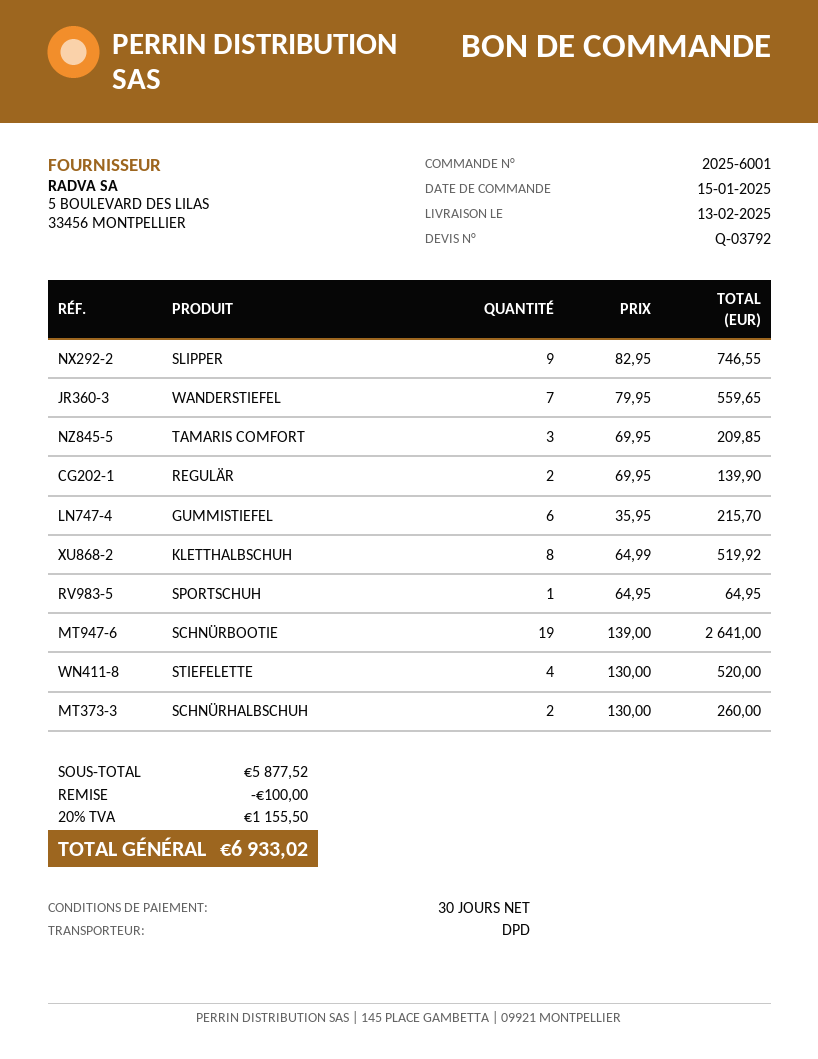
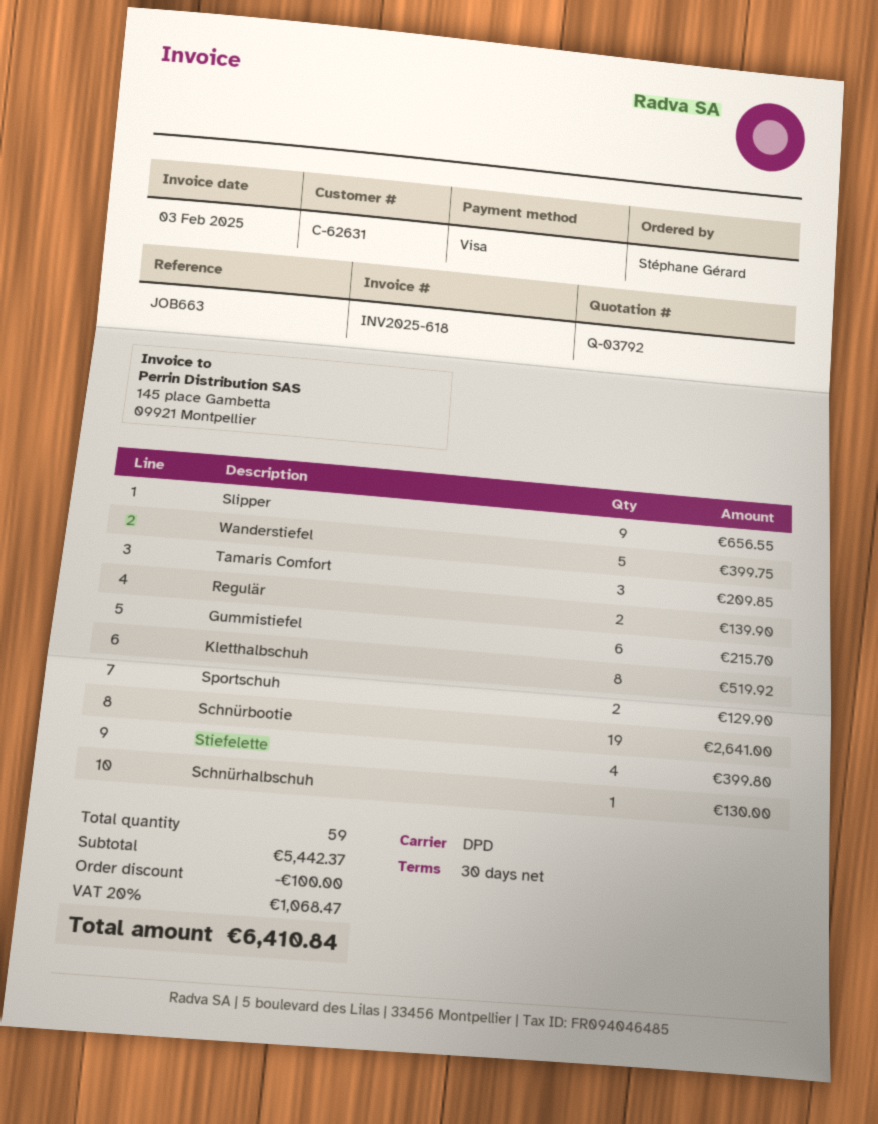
SLIPPER: 9 for 746.55 -> 9 for 656.55
WANDERSTIEFEL: 7 for 559.65 -> 5 for 399.75
SPORTSCHUH: 1 for 64.95 -> 2 for 129.90
STIEFELETTE: 4 for 520.00 -> 4 for 399.80
SCHNÜRHALBSCHUH: 2 for 260.00 -> 1 for 130.00
subtotal: 5877.52 -> 5442.37
tax: 20% = 1155.50 -> 20% = 1068.47
total: 6933.02 -> 6410.84

